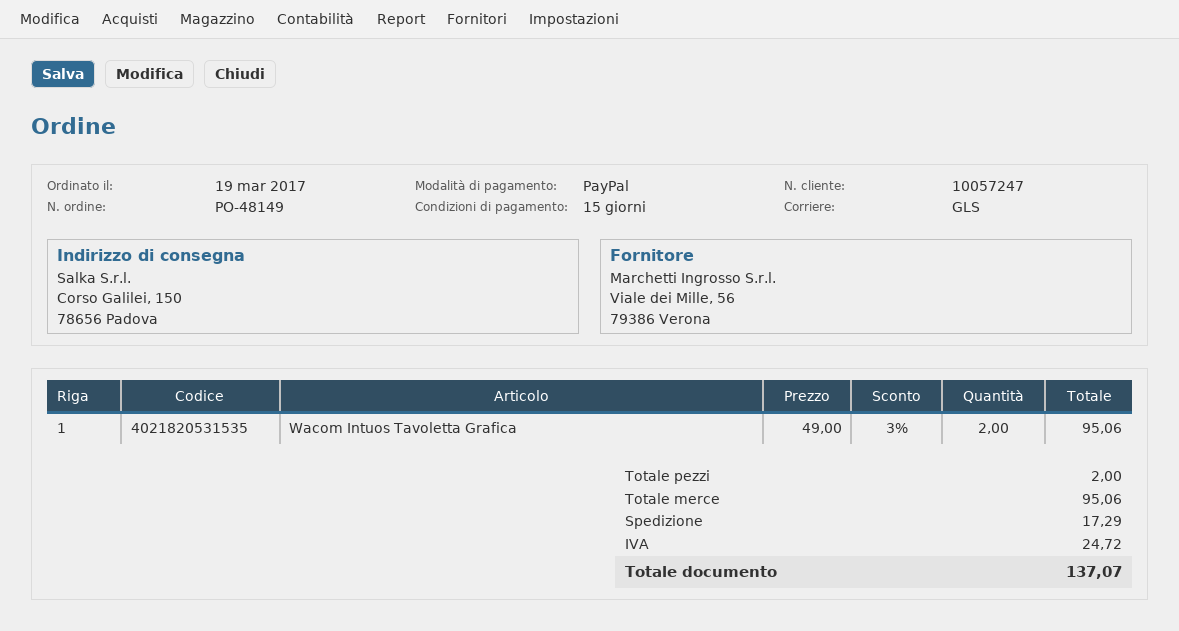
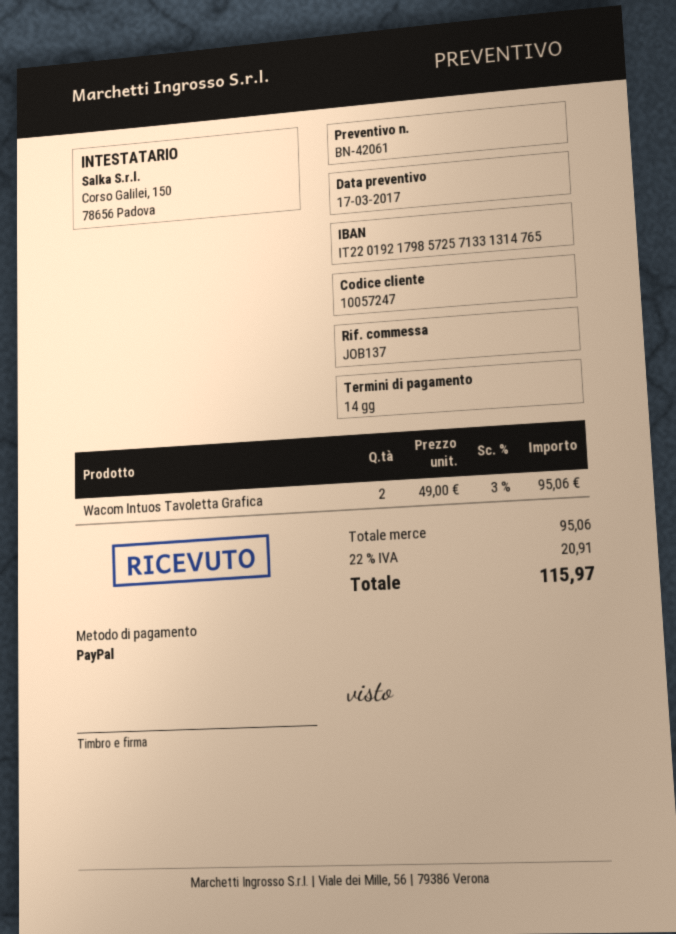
payment terms: 15 days -> 14 days
shipping: 17.29 -> none
tax: 24.72 -> 20.91
total: 137.07 -> 115.97

